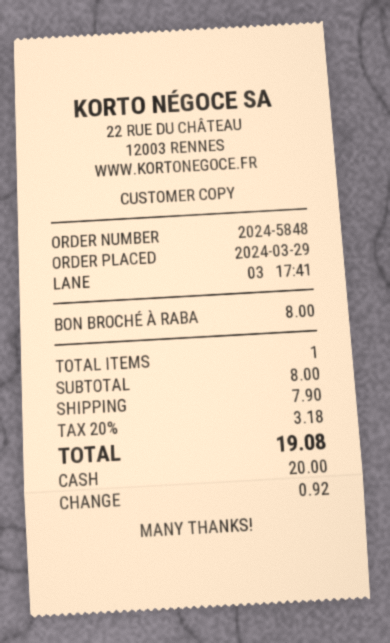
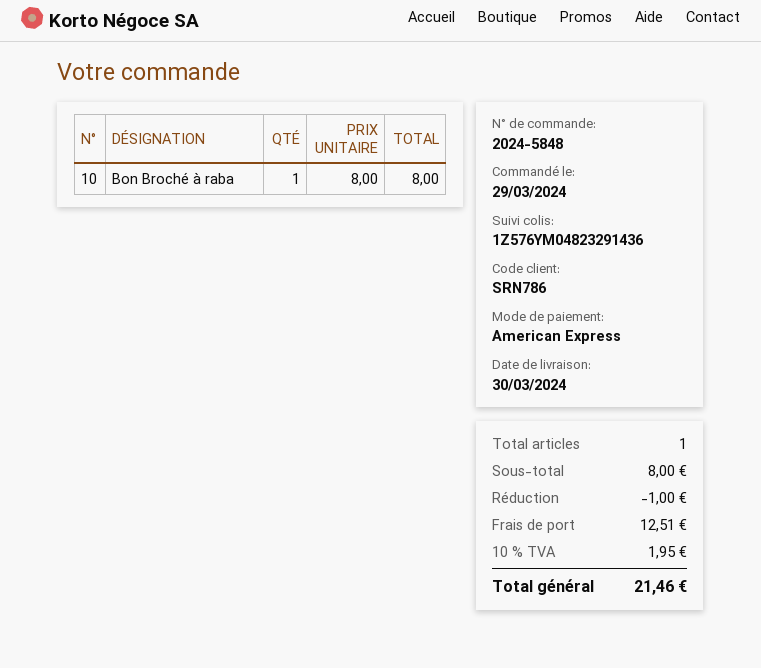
payment method: cash -> American Express
discount: none -> 1.00
shipping: 7.90 -> 12.51
tax: 20% = 3.18 -> 10% = 1.95
total: 19.08 -> 21.46

